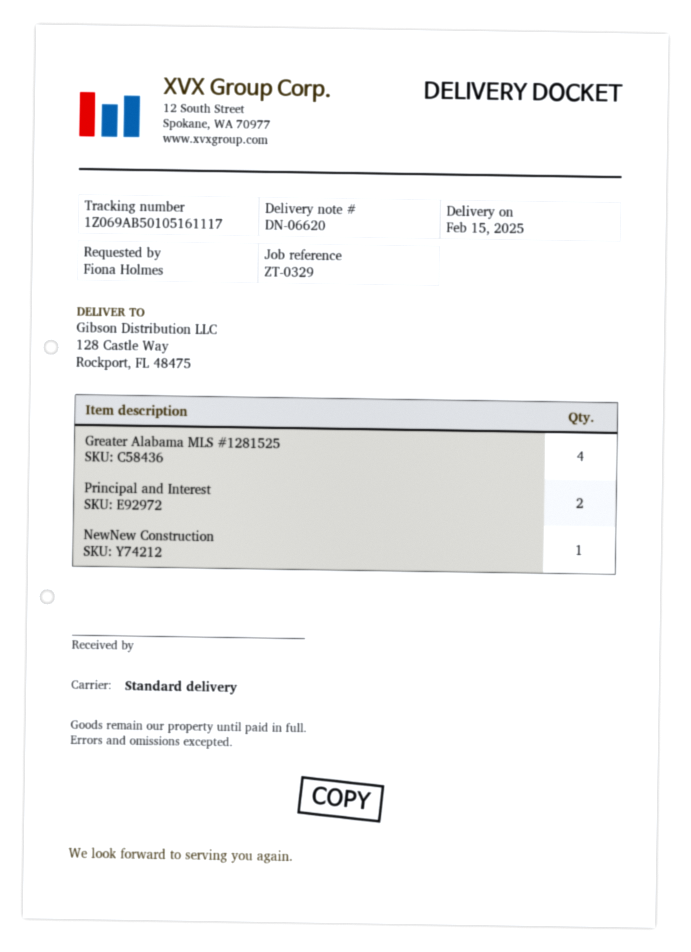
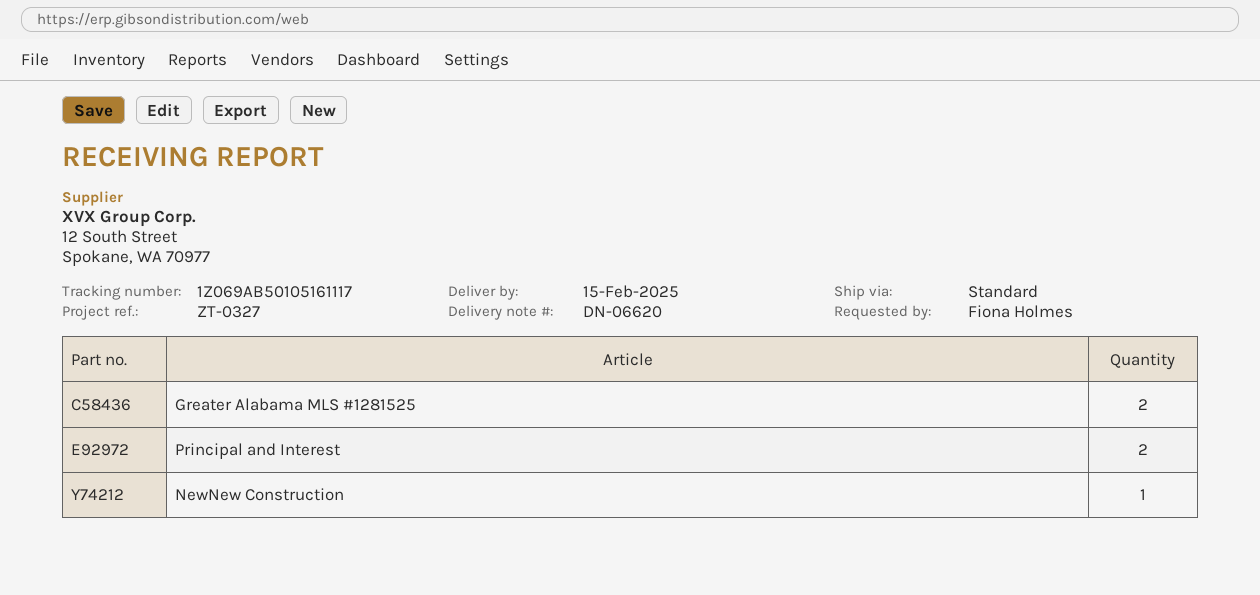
reference: ZT-0329 -> ZT-0327
Greater Alabama MLS #1281525: 4 -> 2

